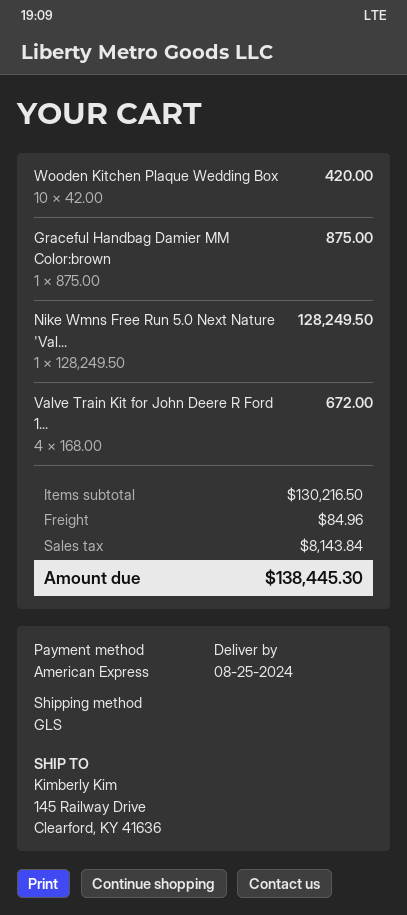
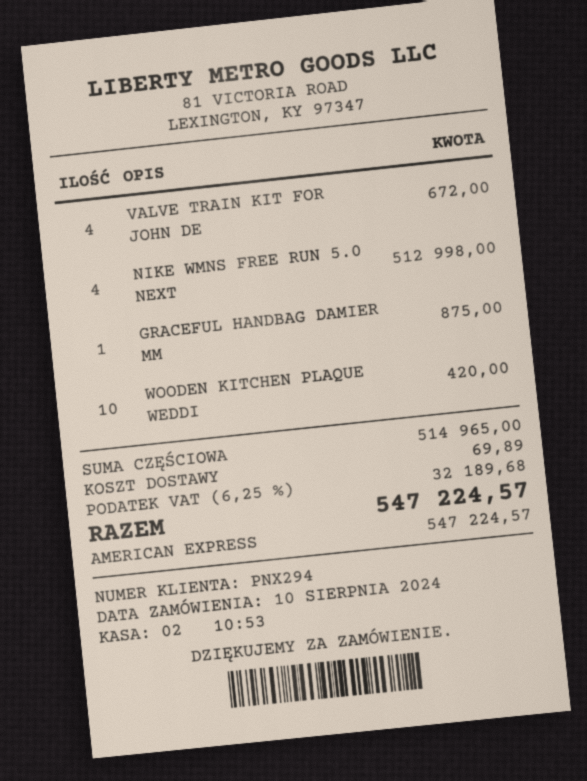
Nike Wmns Free Run 5.0 Next Nature 'Val...: 1 for 128249.50 -> 4 for 512998.00
subtotal: 130216.50 -> 514965.00
shipping: 84.96 -> 69.89
tax: 8143.84 -> 32189.68
total: 138445.30 -> 547224.57

